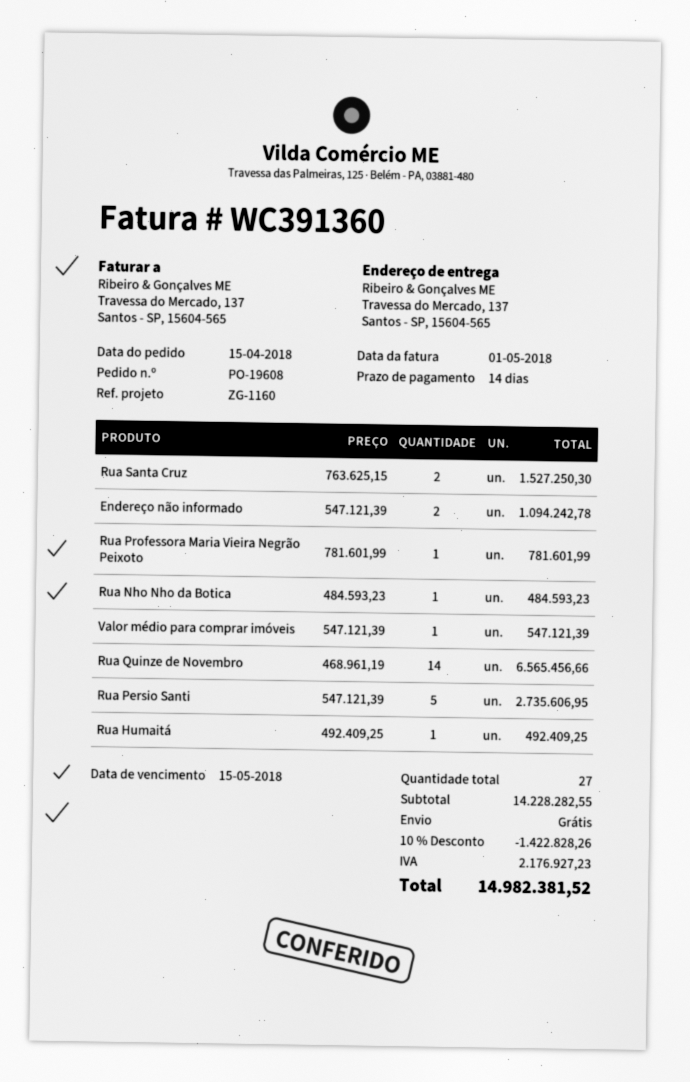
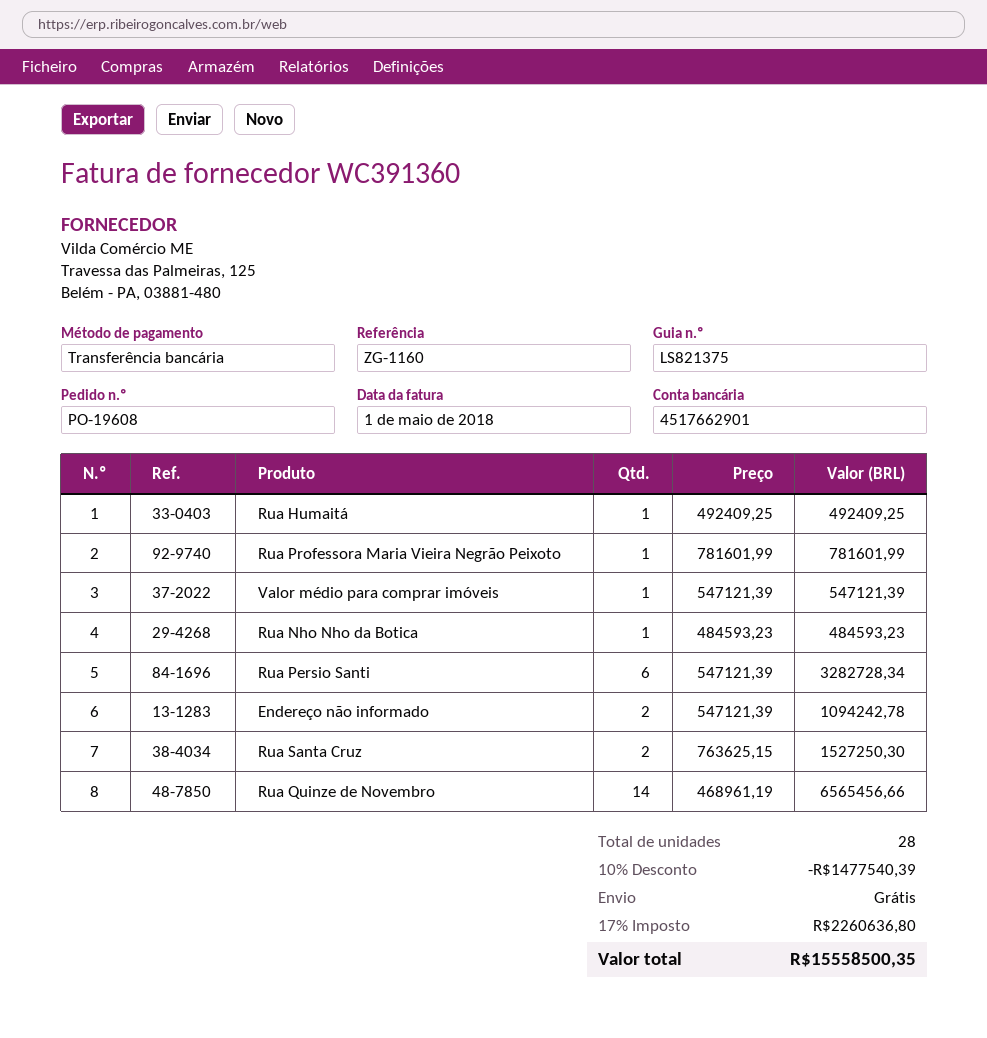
Rua Persio Santi: 5 x 547121.39 = 2735606.95 -> 6 x 547121.39 = 3282728.34
total quantity: 27 -> 28
discount: 10% = 1422828.26 -> 10% = 1477540.39
tax: 2176927.23 -> 2260636.80
total: 14982381.52 -> 15558500.35

